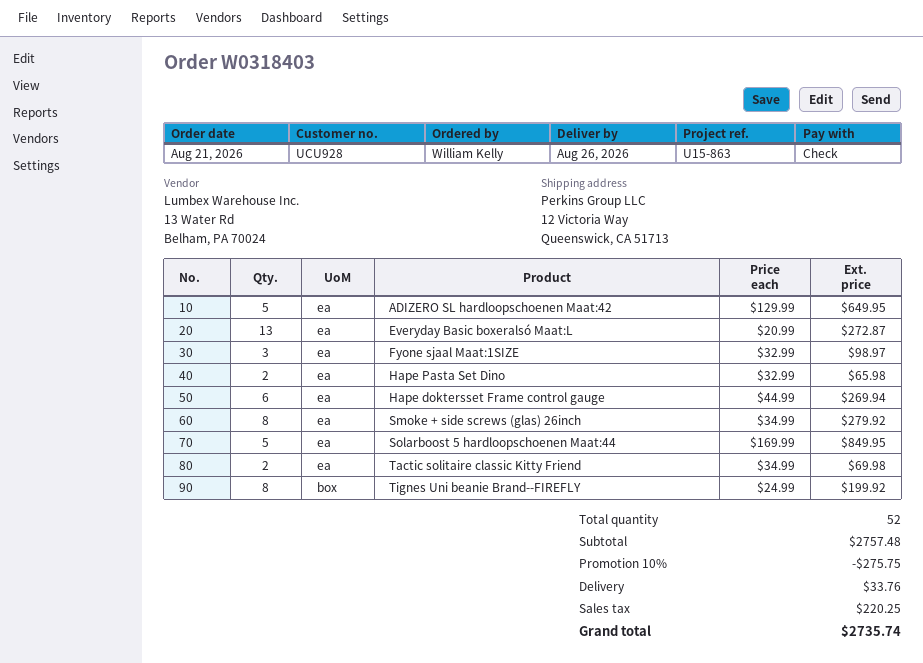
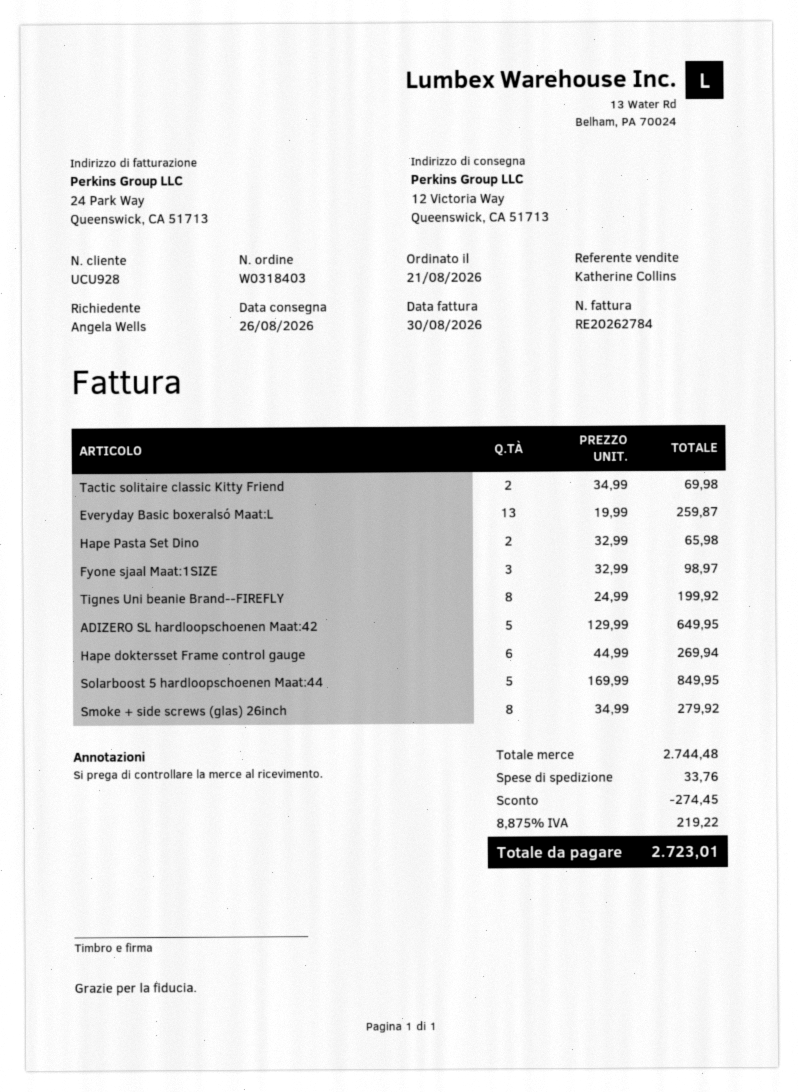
ordered by: William Kelly -> Angela Wells
Everyday Basic boxeralsó Maat:L: 13 x 20.99 = 272.87 -> 13 x 19.99 = 259.87
subtotal: 2757.48 -> 2744.48
discount: 275.75 -> 274.45
tax: 220.25 -> 219.22
total: 2735.74 -> 2723.01

